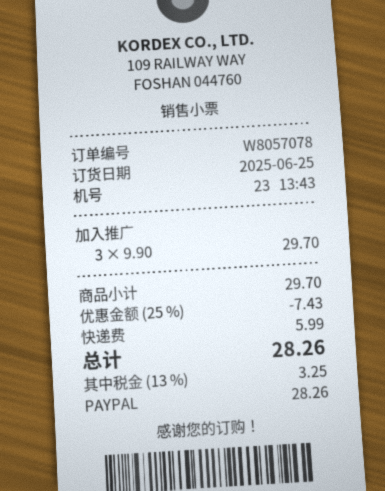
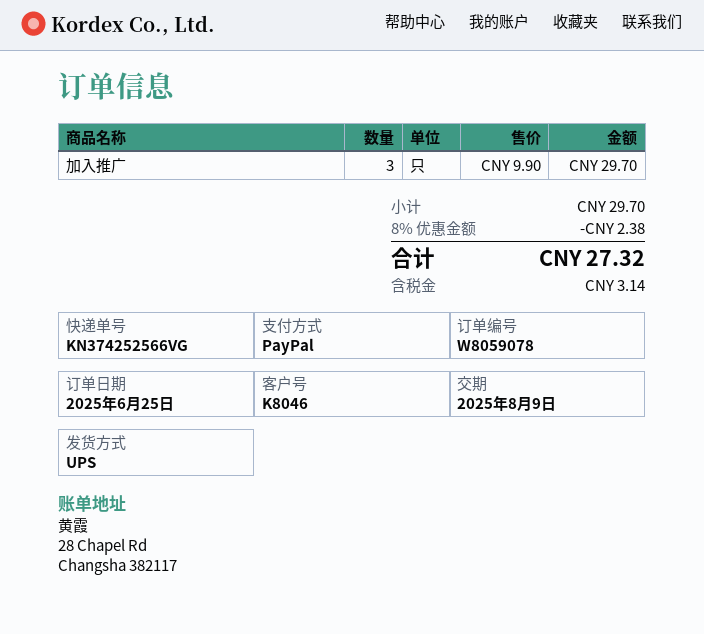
order number: W8057078 -> W8059078
discount: 25% = 7.43 -> 8% = 2.38
shipping: 5.99 -> none
tax: 3.25 -> 3.14
total: 28.26 -> 27.32

